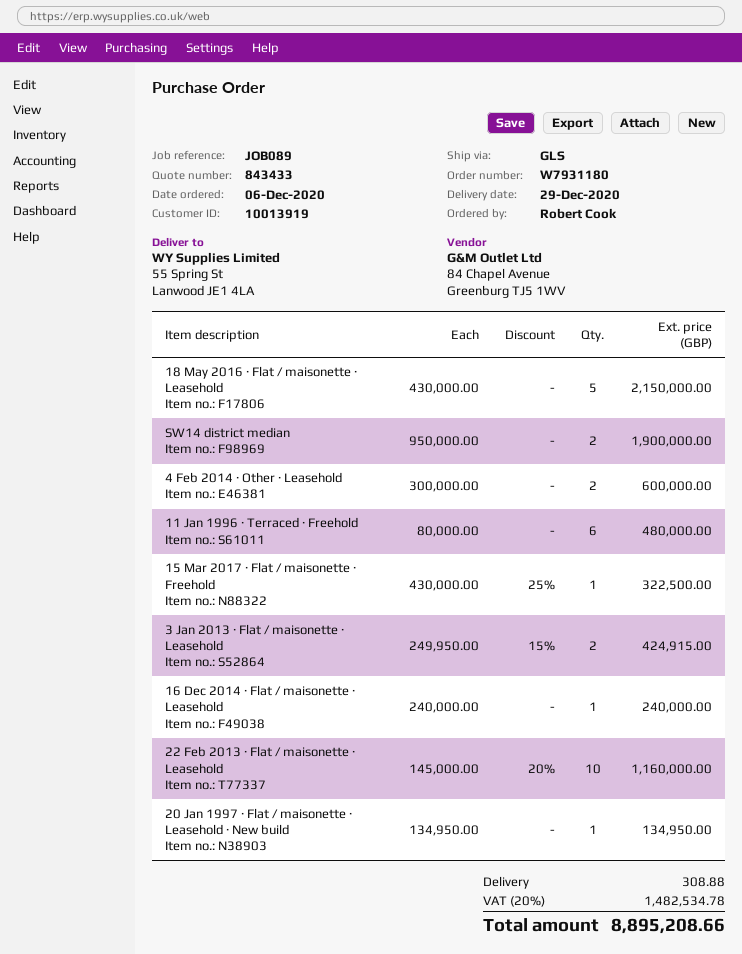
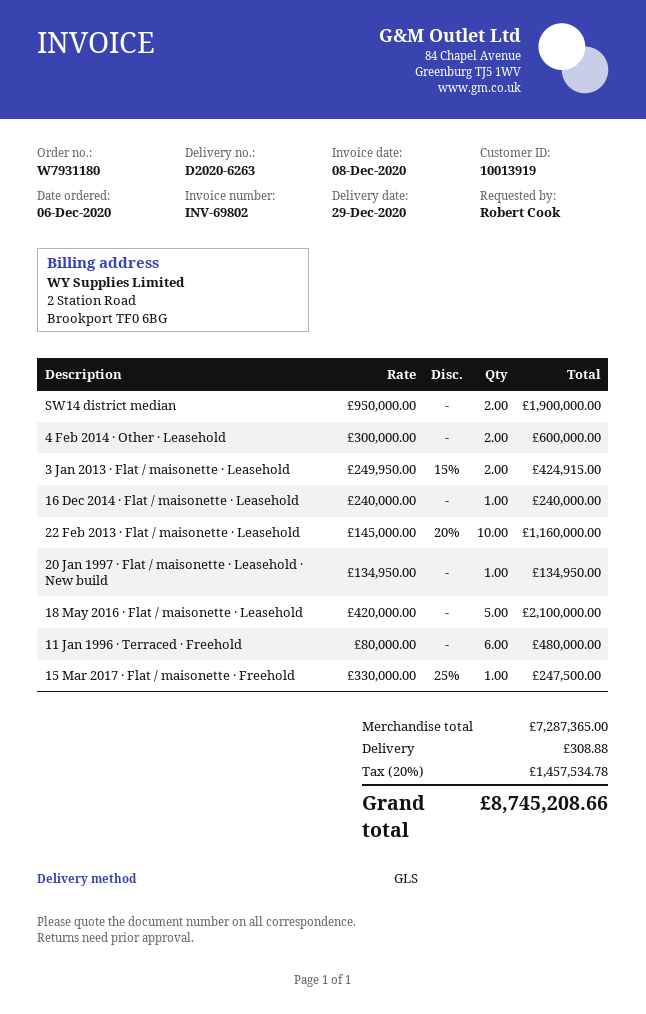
18 May 2016 · Flat / maisonette · Leasehold: 5 x 430000.00 = 2150000.00 -> 5 x 420000.00 = 2100000.00
15 Mar 2017 · Flat / maisonette · Freehold: 1 x 430000.00 - 25% = 322500.00 -> 1 x 330000.00 - 25% = 247500.00
tax: 20% = 1482534.78 -> 20% = 1457534.78
total: 8895208.66 -> 8745208.66

